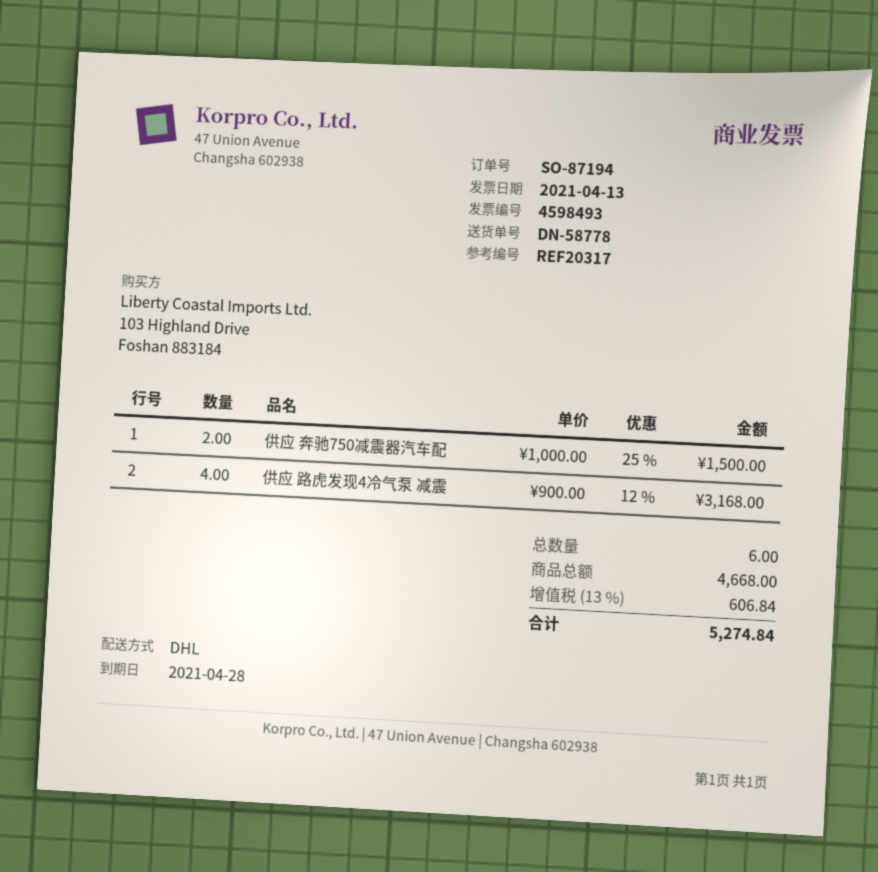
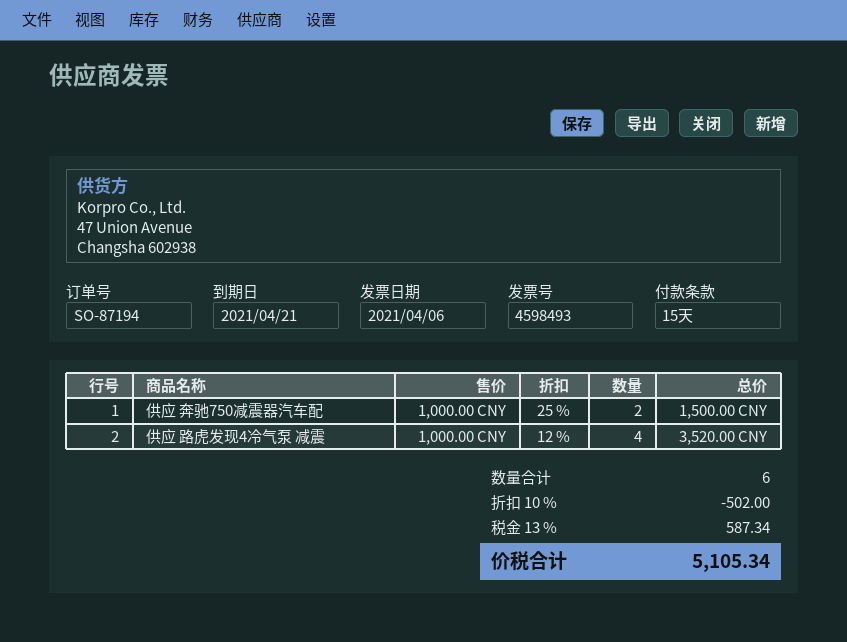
invoice date: 2021-04-13 -> 2021-04-06
due date: 2021-04-28 -> 2021-04-21
供应 路虎发现4冷气泵 减震: 4 x 900.00 - 12% = 3168.00 -> 4 x 1000.00 - 12% = 3520.00
discount: none -> 10% = 502.00
tax: 13% = 606.84 -> 13% = 587.34
total: 5274.84 -> 5105.34

